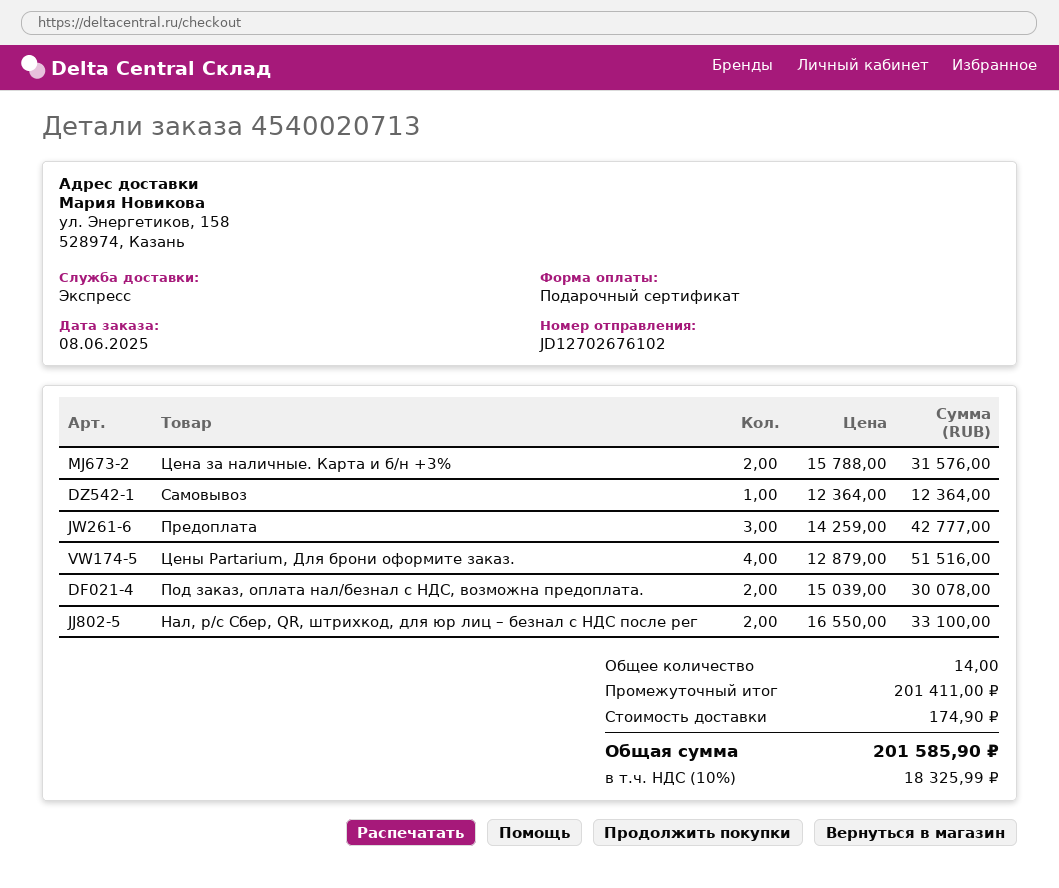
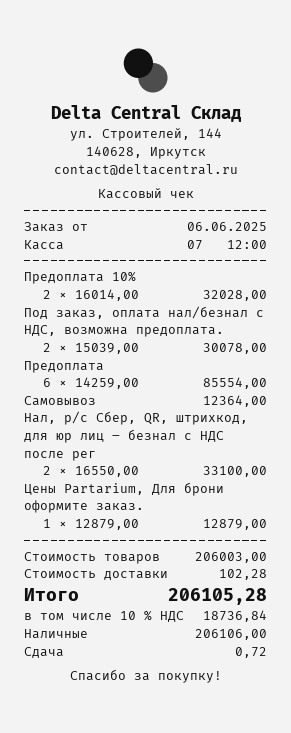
order date: 2025-06-08 -> 2025-06-06
payment method: gift card -> cash
Цена за наличные. Карта и б/н +3%: 2 x 15788.00 = 31576.00 -> none
Предоплата: 3 x 14259.00 = 42777.00 -> 6 x 14259.00 = 85554.00
Цены Partarium, Для брони оформите заказ.: 4 x 12879.00 = 51516.00 -> 1 x 12879.00 = 12879.00
Предоплата 10%: none -> 2 x 16014.00 = 32028.00
subtotal: 201411.00 -> 206003.00
shipping: 174.90 -> 102.28
tax: 10% = 18325.99 -> 10% = 18736.84
total: 201585.90 -> 206105.28

